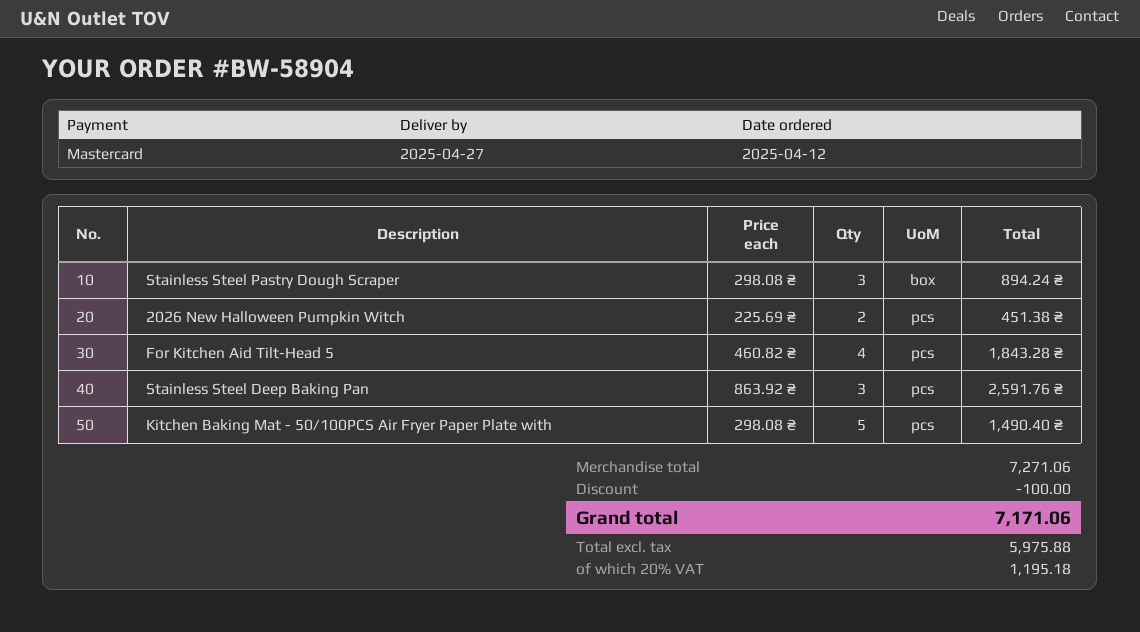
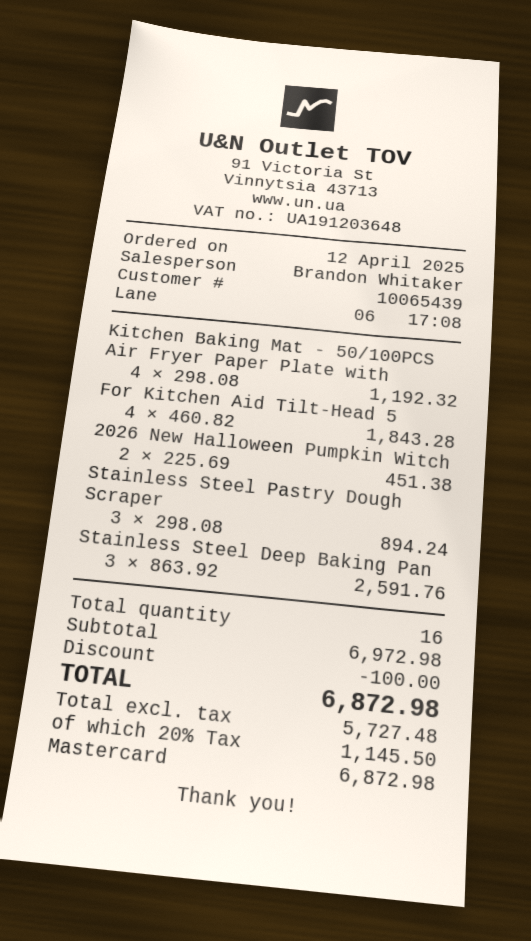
Kitchen Baking Mat - 50/100PCS Air Fryer Paper Plate with: 5 x 298.08 = 1490.40 -> 4 x 298.08 = 1192.32
subtotal: 7271.06 -> 6972.98
net: 5975.88 -> 5727.48
tax: 20% = 1195.18 -> 20% = 1145.50
total: 7171.06 -> 6872.98

